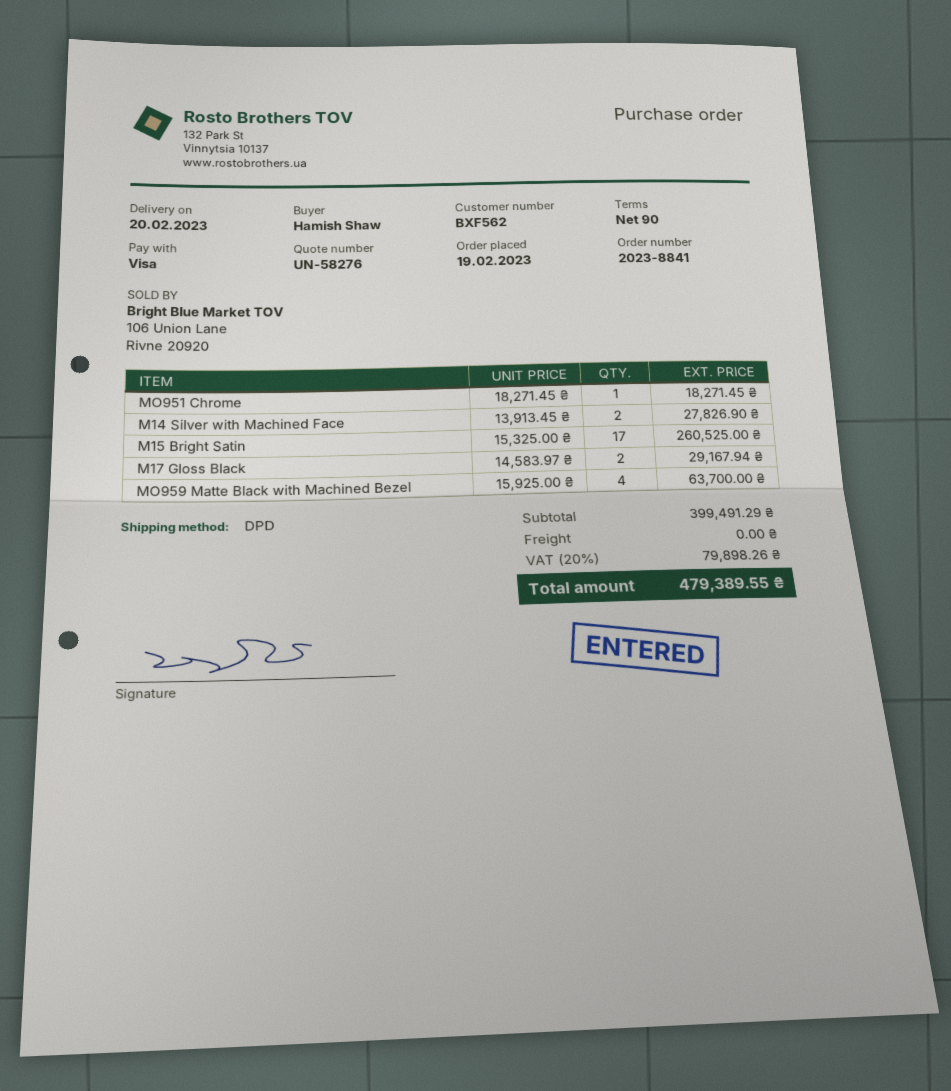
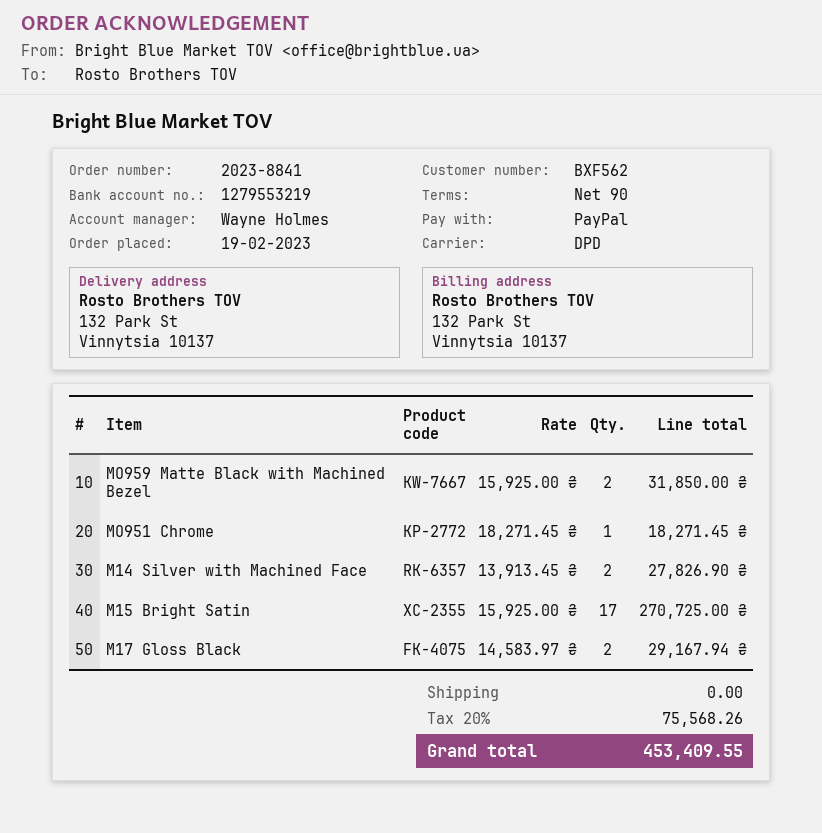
payment method: Visa -> PayPal
M15 Bright Satin: 17 x 15325.00 = 260525.00 -> 17 x 15925.00 = 270725.00
MO959 Matte Black with Machined Bezel: 4 x 15925.00 = 63700.00 -> 2 x 15925.00 = 31850.00
tax: 20% = 79898.26 -> 20% = 75568.26
total: 479389.55 -> 453409.55

